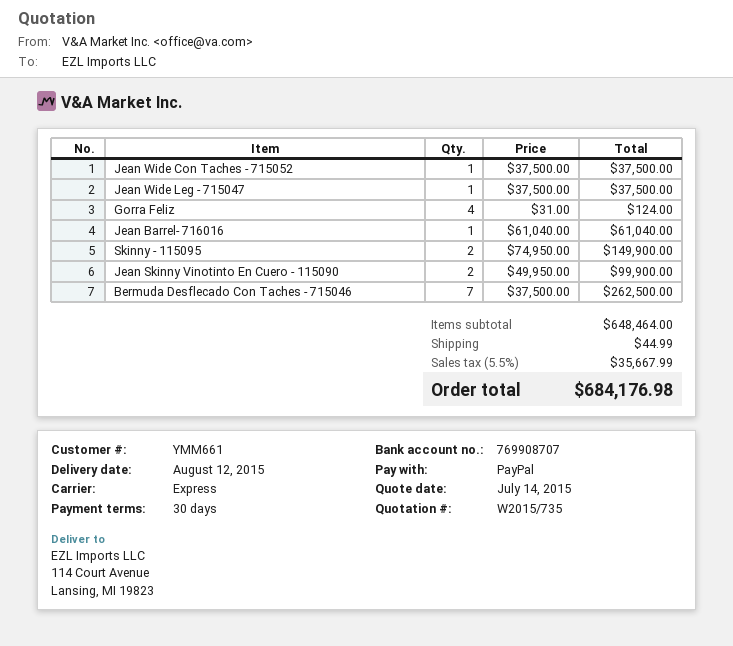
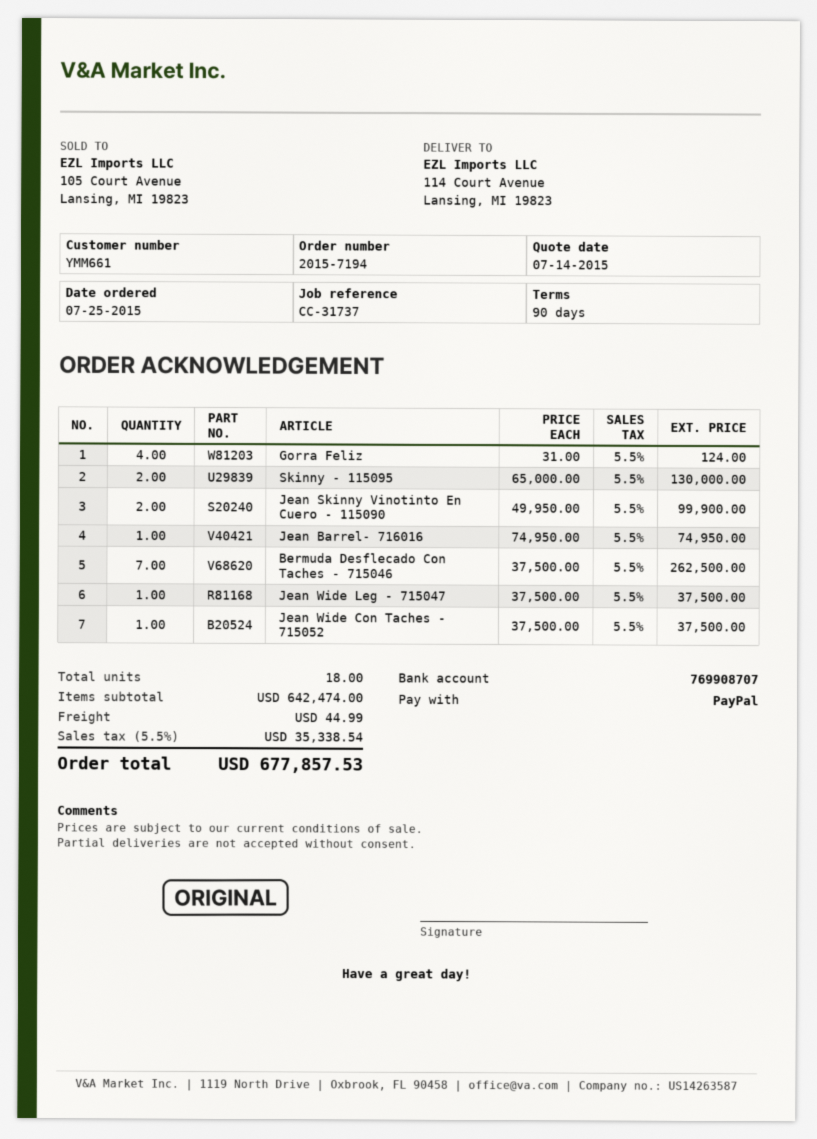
payment terms: 30 days -> 90 days
Jean Barrel- 716016: 1 x 61040.00 = 61040.00 -> 1 x 74950.00 = 74950.00
Skinny - 115095: 2 x 74950.00 = 149900.00 -> 2 x 65000.00 = 130000.00
subtotal: 648464.00 -> 642474.00
tax: 5.5% = 35667.99 -> 5.5% = 35338.54
total: 684176.98 -> 677857.53

